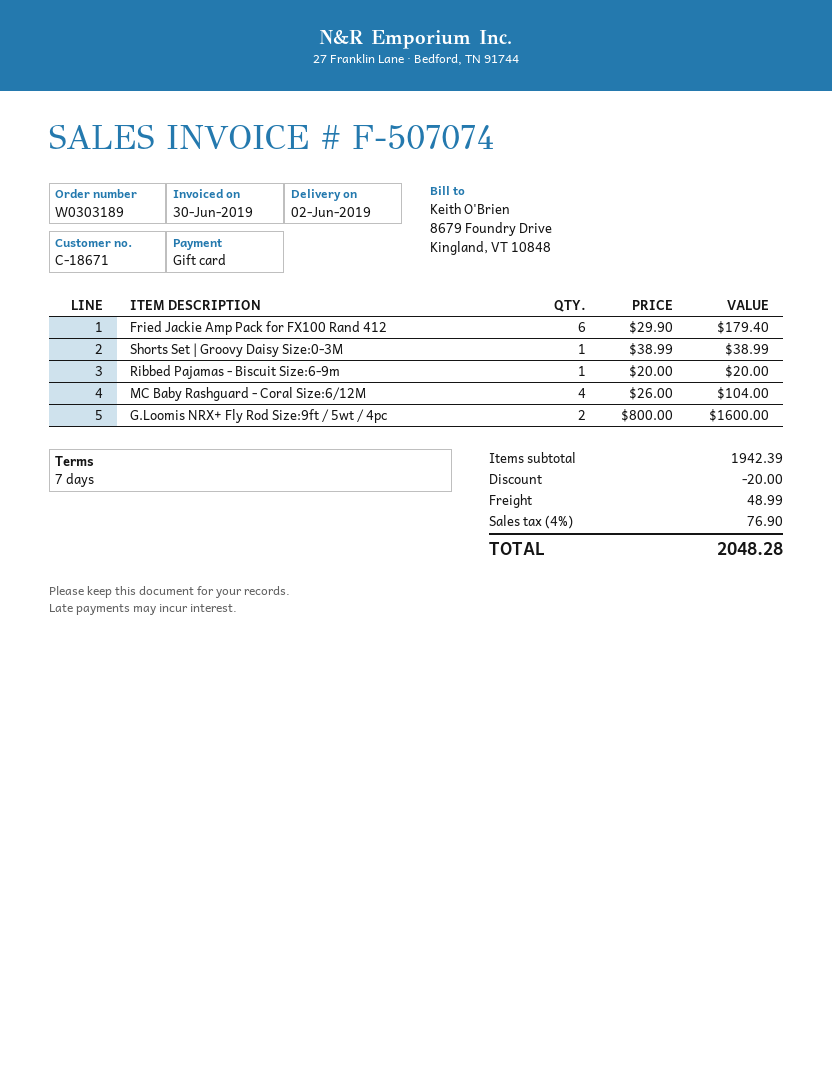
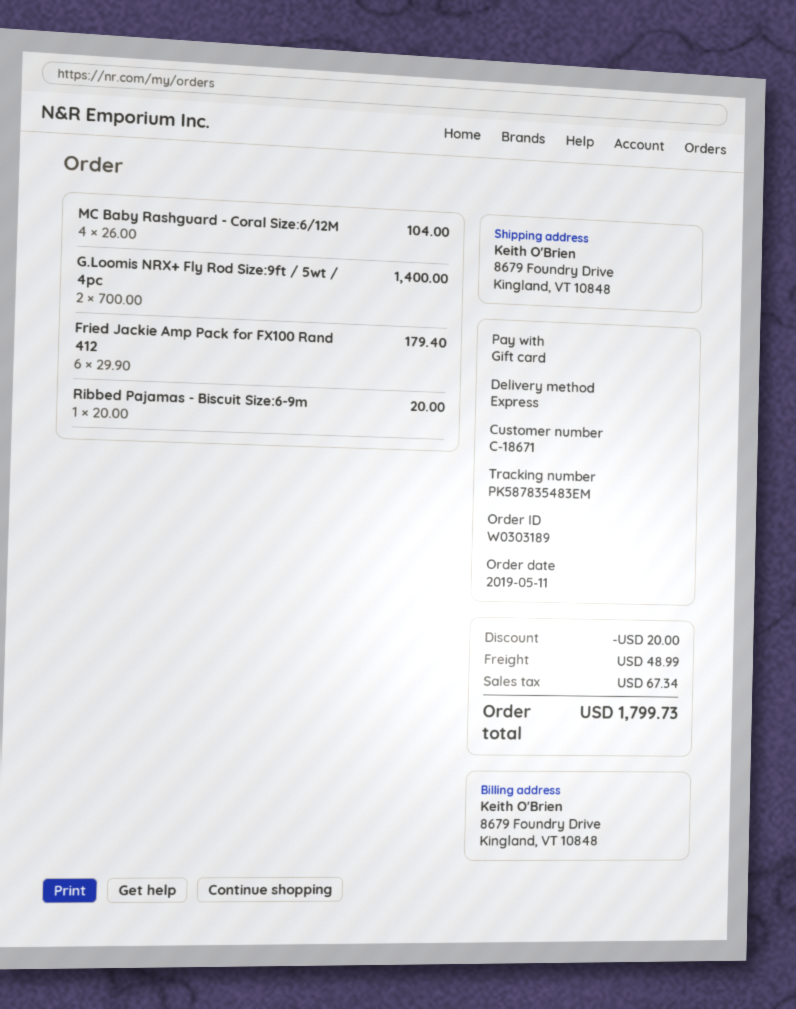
Shorts Set | Groovy Daisy Size:0-3M: 1 x 38.99 = 38.99 -> none
G.Loomis NRX+ Fly Rod Size:9ft / 5wt / 4pc: 2 x 800.00 = 1600.00 -> 2 x 700.00 = 1400.00
tax: 76.90 -> 67.34
total: 2048.28 -> 1799.73

